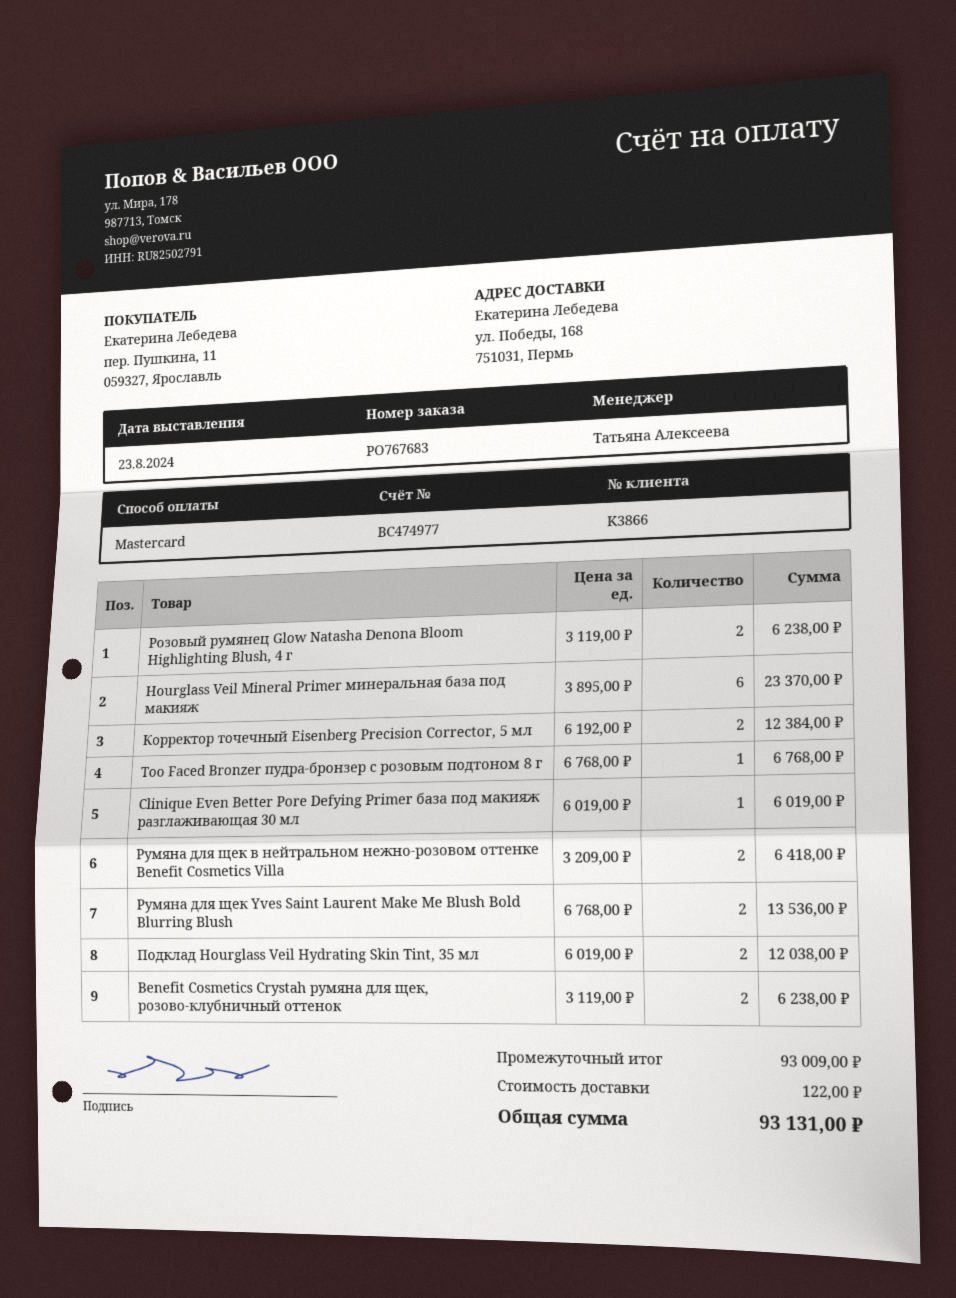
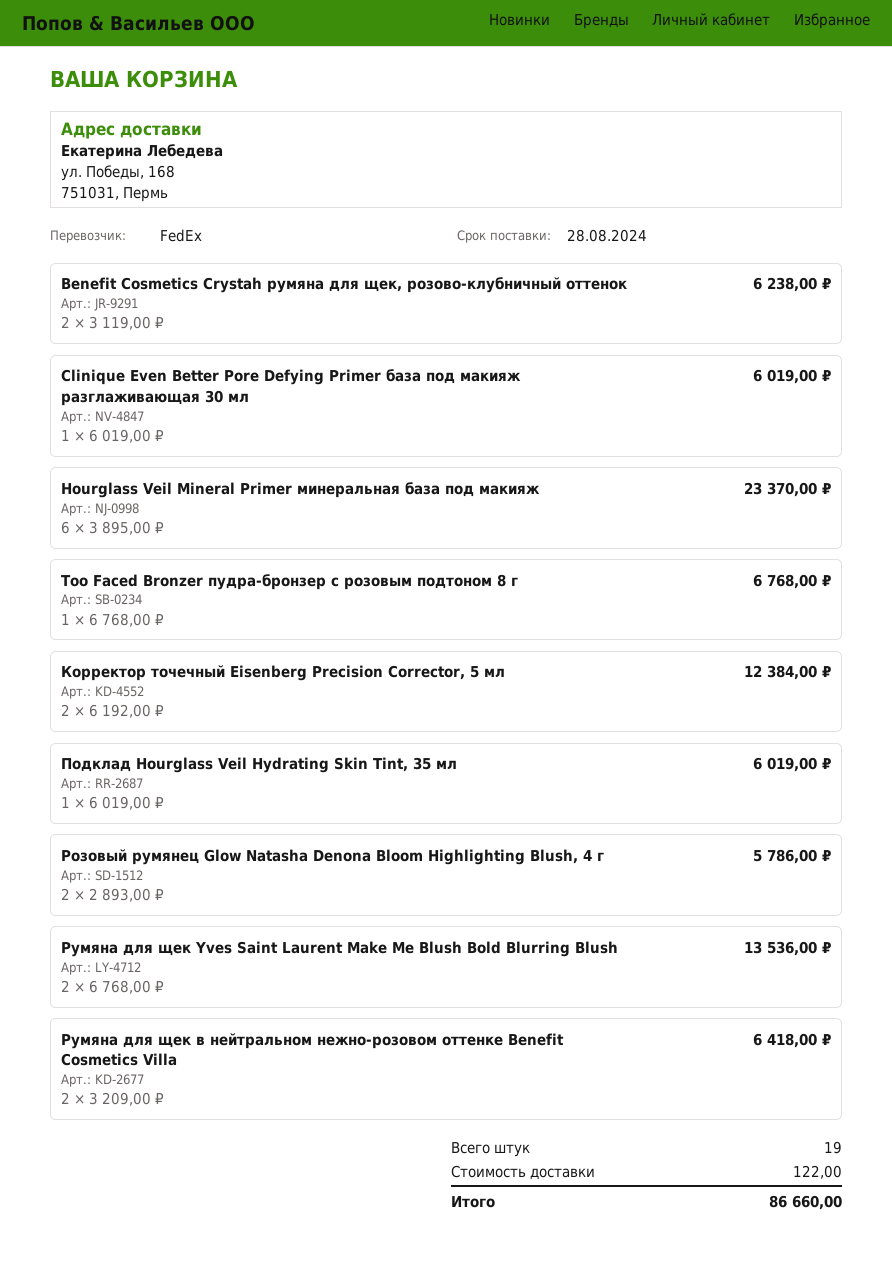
Розовый румянец Glow Natasha Denona Bloom Highlighting Blush, 4 г: 2 x 3119.00 = 6238.00 -> 2 x 2893.00 = 5786.00
Подклад Hourglass Veil Hydrating Skin Tint, 35 мл: 2 x 6019.00 = 12038.00 -> 1 x 6019.00 = 6019.00
total: 93131.00 -> 86660.00

